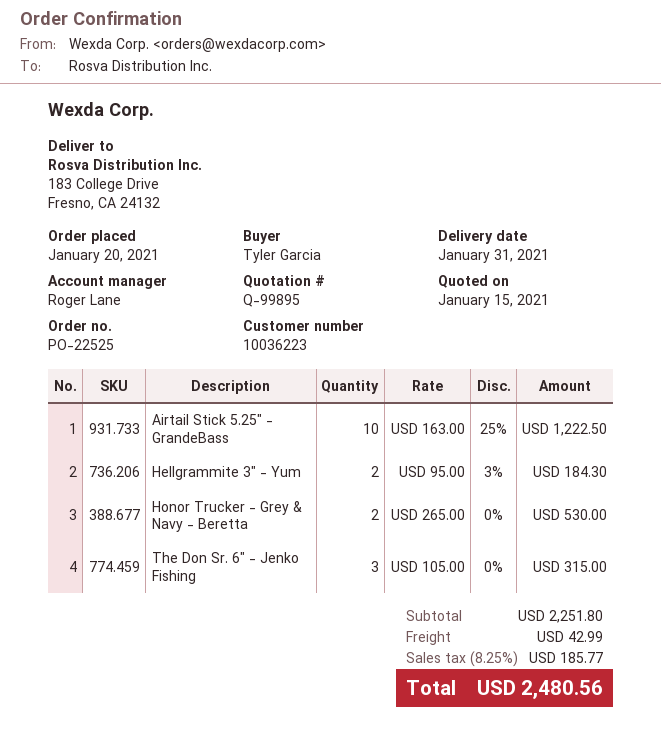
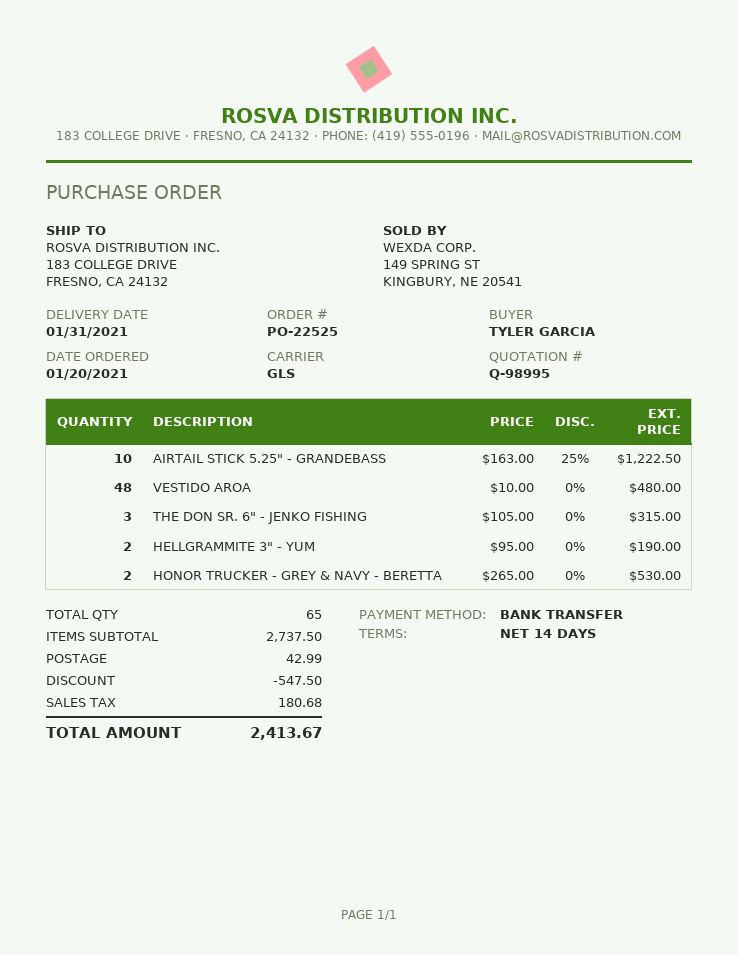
quote number: Q-99895 -> Q-98995
Hellgrammite 3" - Yum: 2 x 95.00 - 3% = 184.30 -> 2 x 95.00 = 190.00
VESTIDO AROA: none -> 48 x 10.00 = 480.00
subtotal: 2251.80 -> 2737.50
discount: none -> 547.50
tax: 185.77 -> 180.68
total: 2480.56 -> 2413.67

